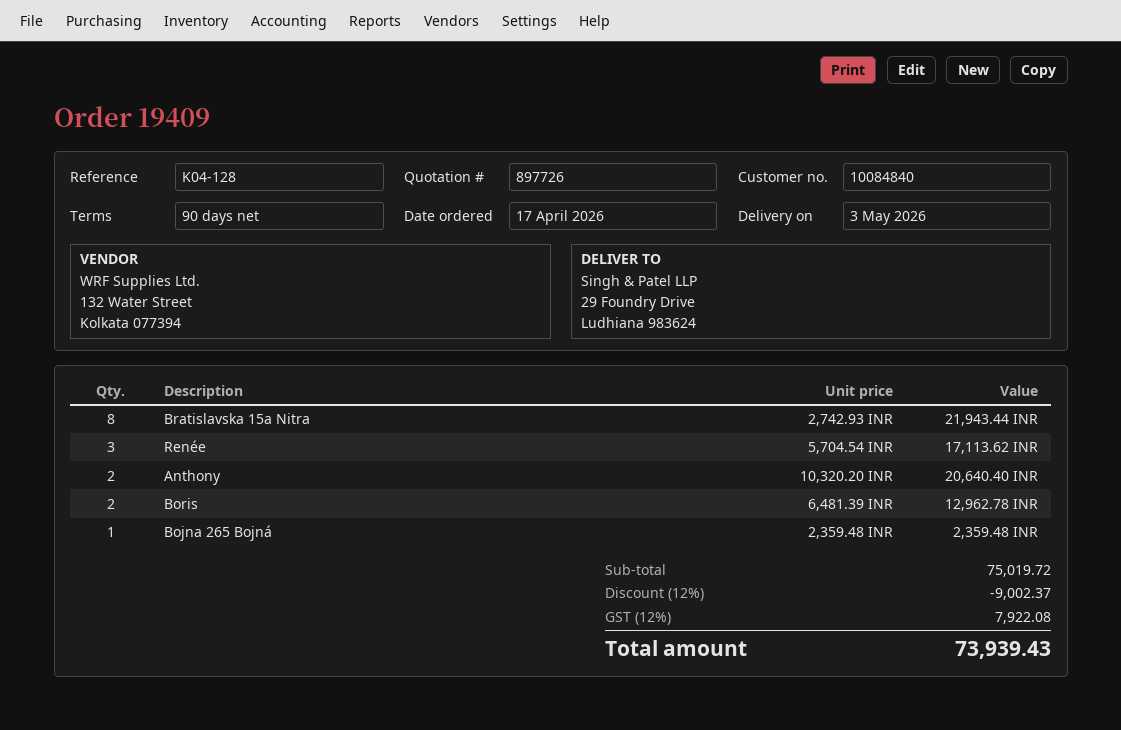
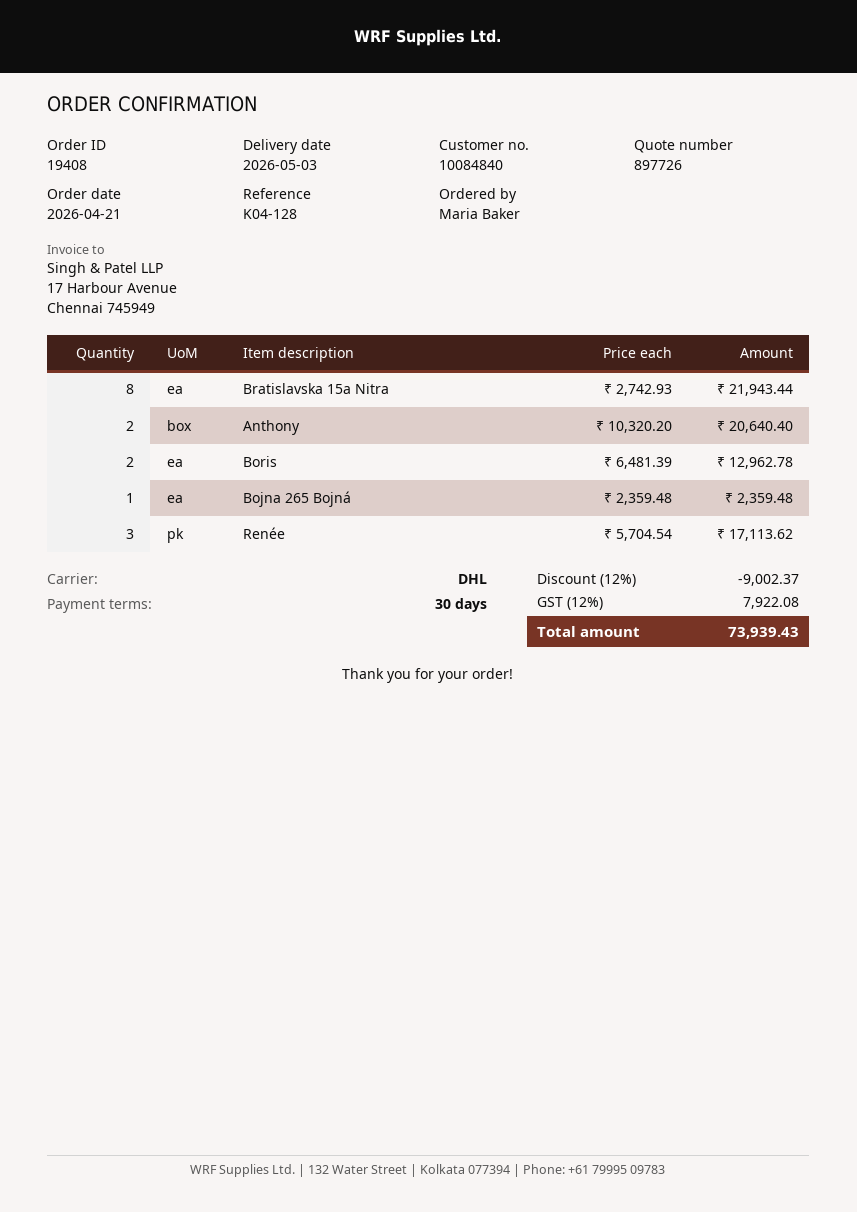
order number: 19409 -> 19408
order date: 2026-04-17 -> 2026-04-21
payment terms: 90 days -> 30 days

